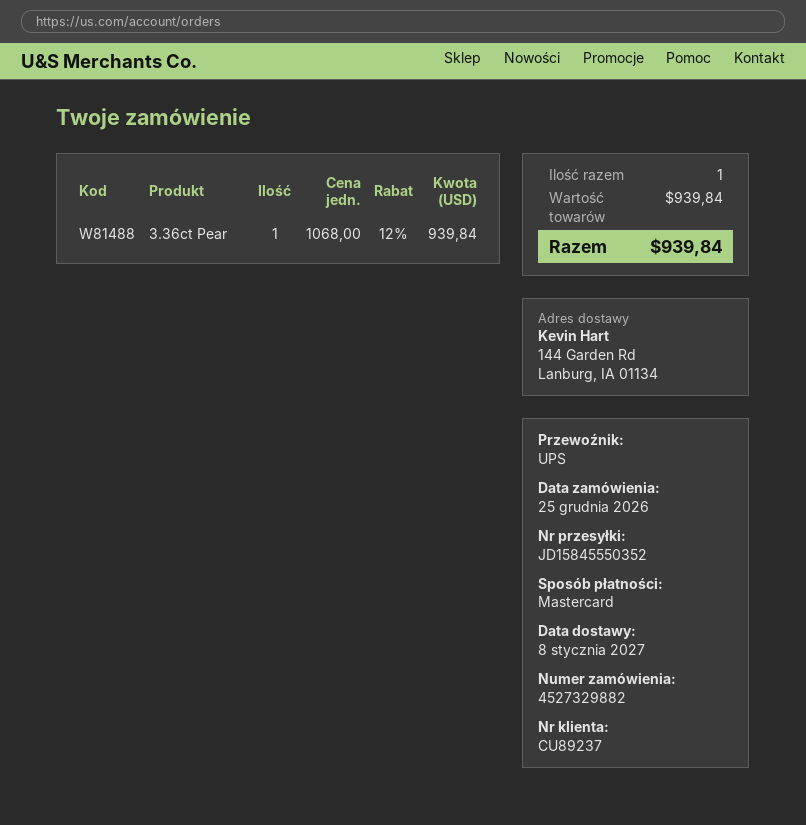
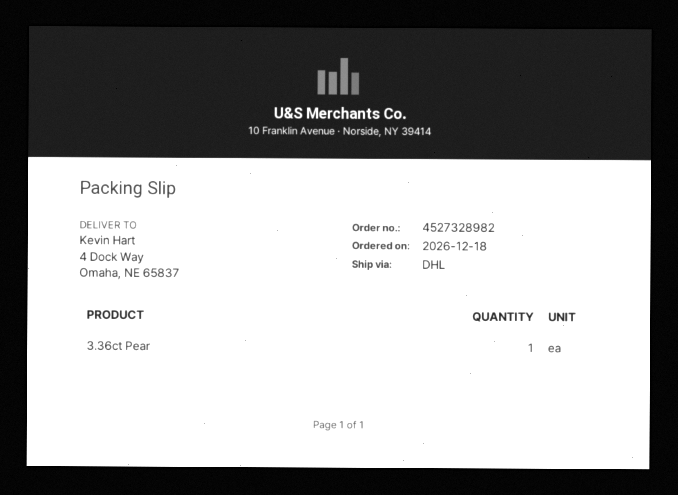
order number: 4527329882 -> 4527328982
order date: 2026-12-25 -> 2026-12-18
shipping method: UPS -> DHL
ship to: 144 Garden Rd, Lanburg, IA 01134 -> 4 Dock Way, Omaha, NE 65837

